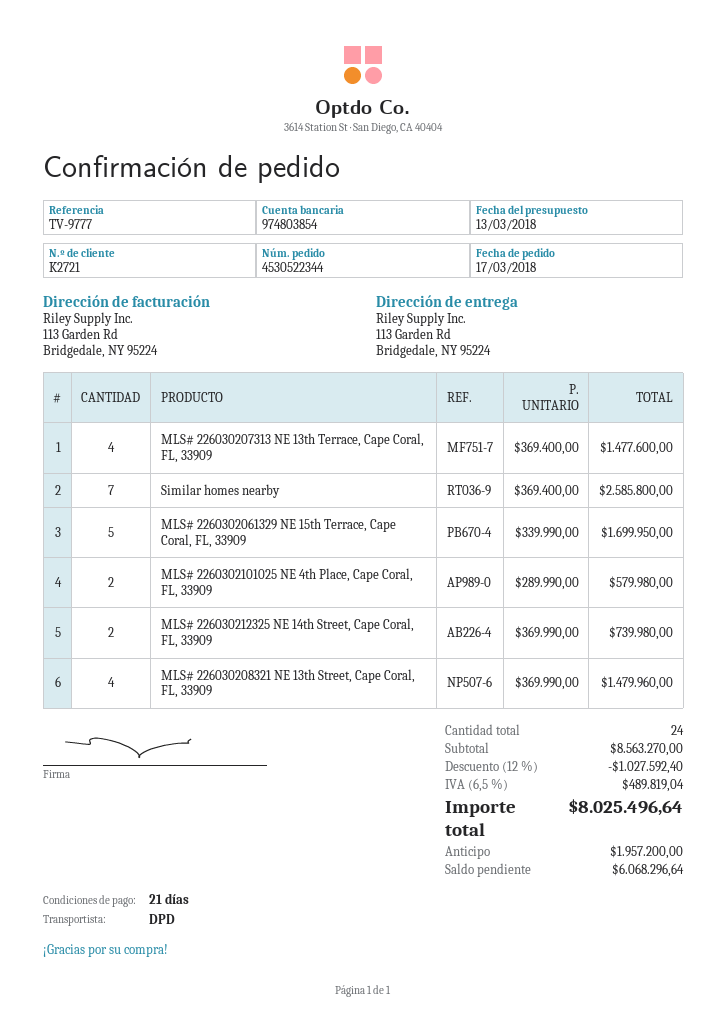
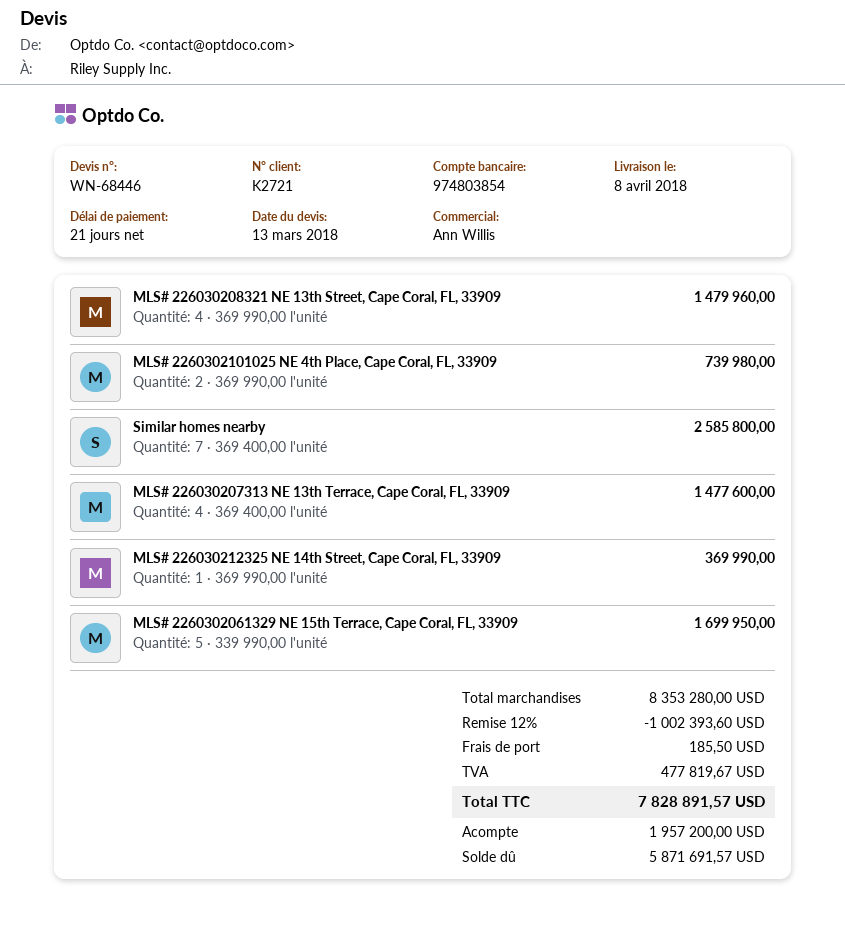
MLS# 2260302101025 NE 4th Place, Cape Coral, FL, 33909: 2 x 289990.00 = 579980.00 -> 2 x 369990.00 = 739980.00
MLS# 226030212325 NE 14th Street, Cape Coral, FL, 33909: 2 x 369990.00 = 739980.00 -> 1 x 369990.00 = 369990.00
subtotal: 8563270.00 -> 8353280.00
discount: 12% = 1027592.40 -> 12% = 1002393.60
shipping: none -> 185.50
tax: 489819.04 -> 477819.67
total: 8025496.64 -> 7828891.57
balance: 6068296.64 -> 5871691.57

